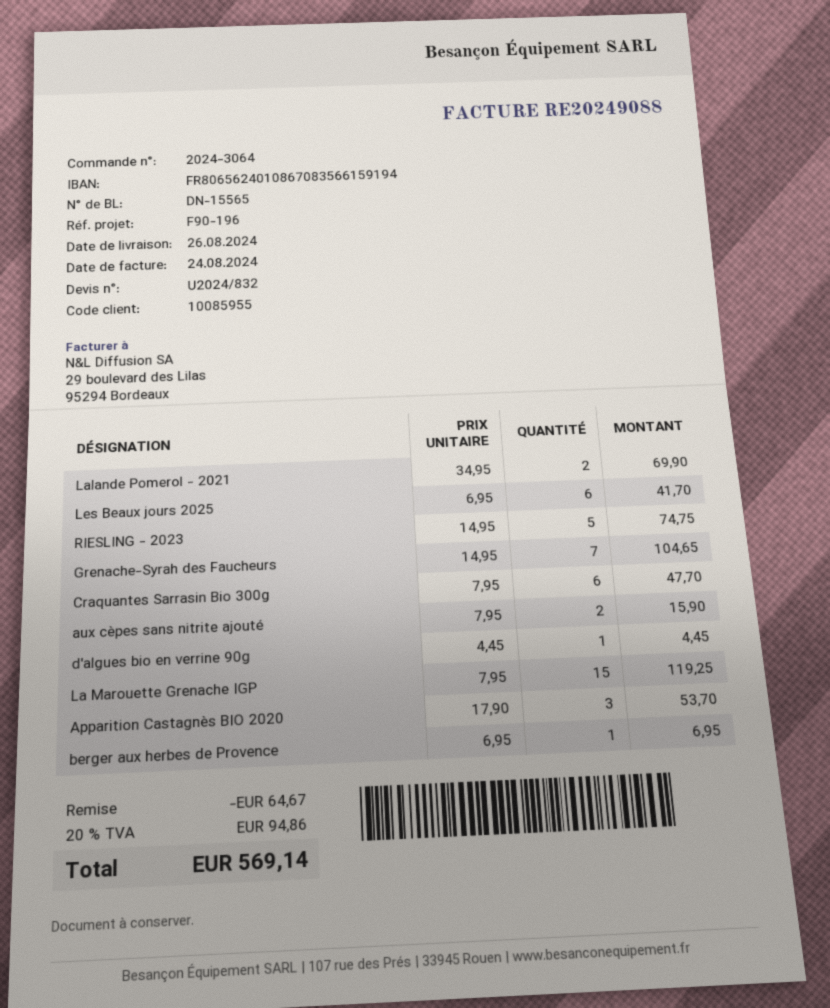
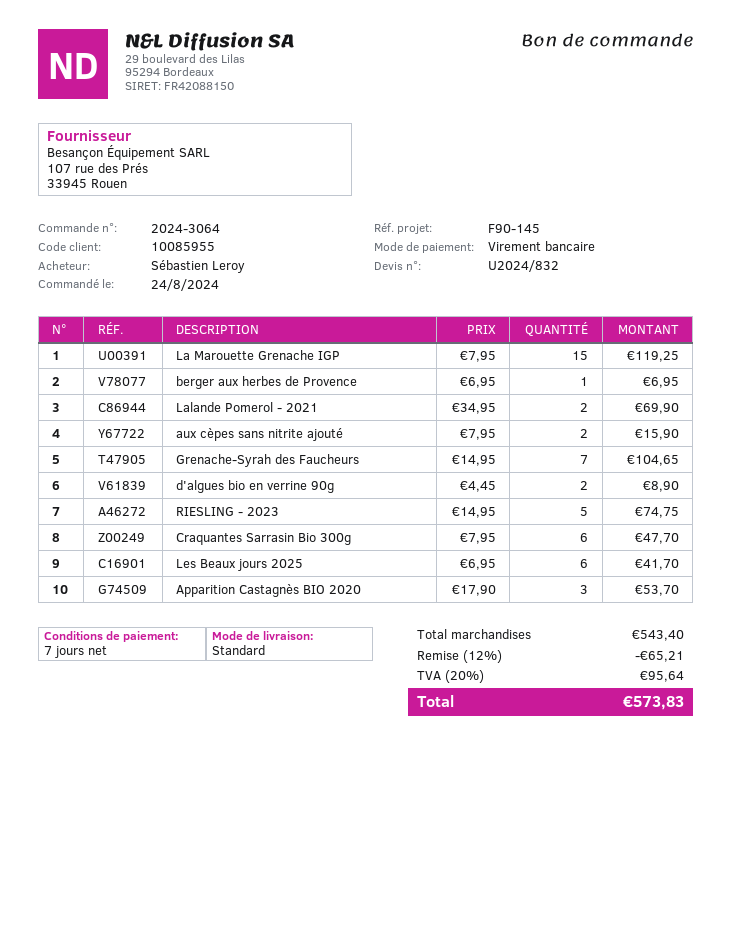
reference: F90-196 -> F90-145
d'algues bio en verrine 90g: 1 x 4.45 = 4.45 -> 2 x 4.45 = 8.90
discount: 64.67 -> 65.21
tax: 20% = 94.86 -> 20% = 95.64
total: 569.14 -> 573.83

